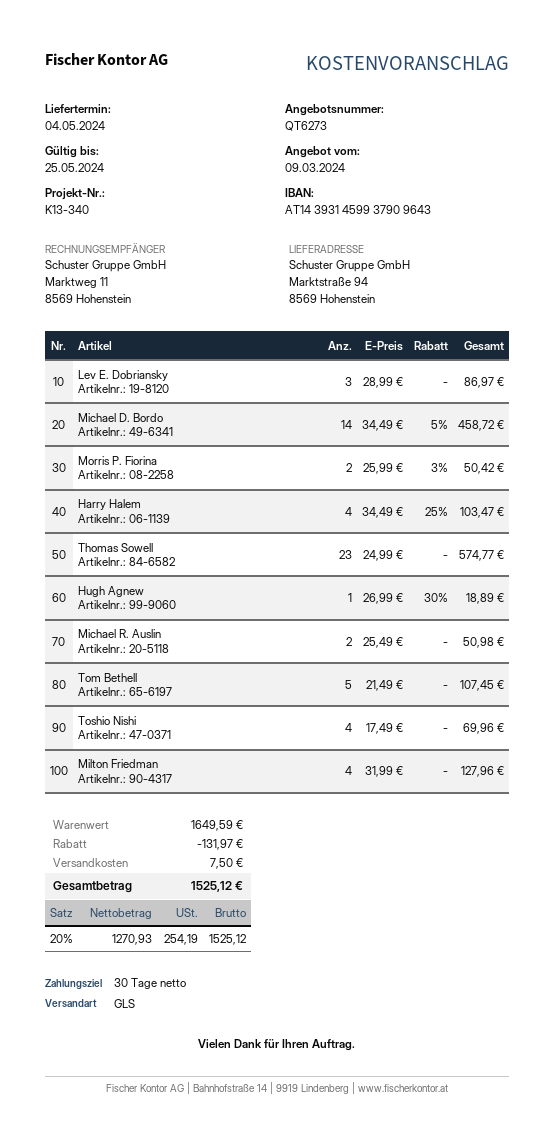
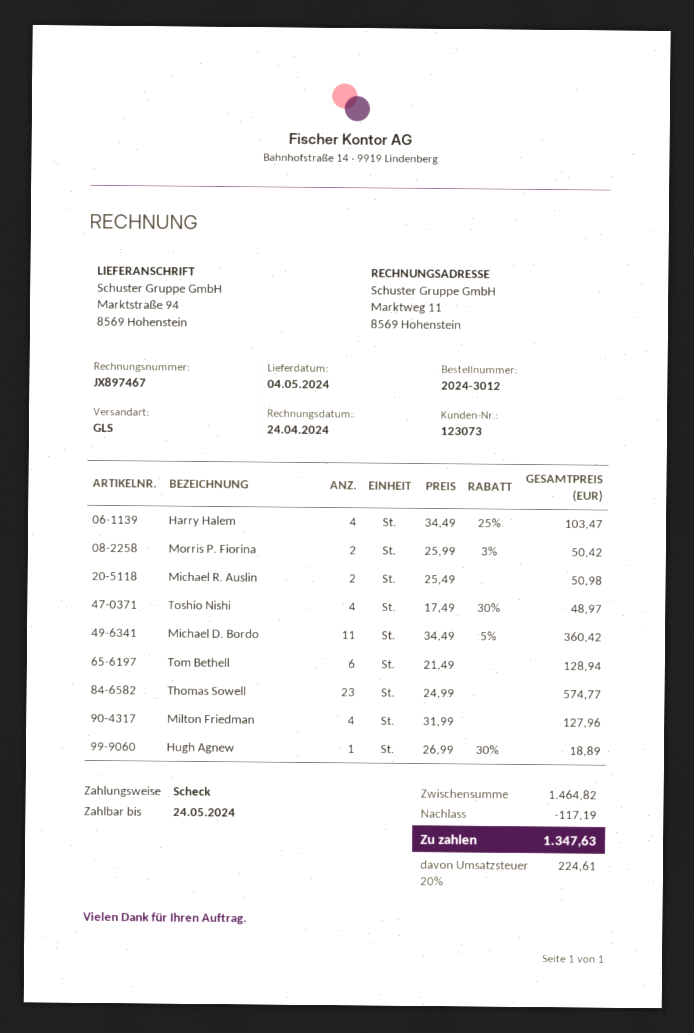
Lev E. Dobriansky: 3 x 28.99 = 86.97 -> none
Michael D. Bordo: 14 x 34.49 - 5% = 458.72 -> 11 x 34.49 - 5% = 360.42
Tom Bethell: 5 x 21.49 = 107.45 -> 6 x 21.49 = 128.94
Toshio Nishi: 4 x 17.49 = 69.96 -> 4 x 17.49 - 30% = 48.97
subtotal: 1649.59 -> 1464.82
discount: 131.97 -> 117.19
shipping: 7.50 -> none
tax: 20% = 254.19 -> 20% = 224.61
total: 1525.12 -> 1347.63

